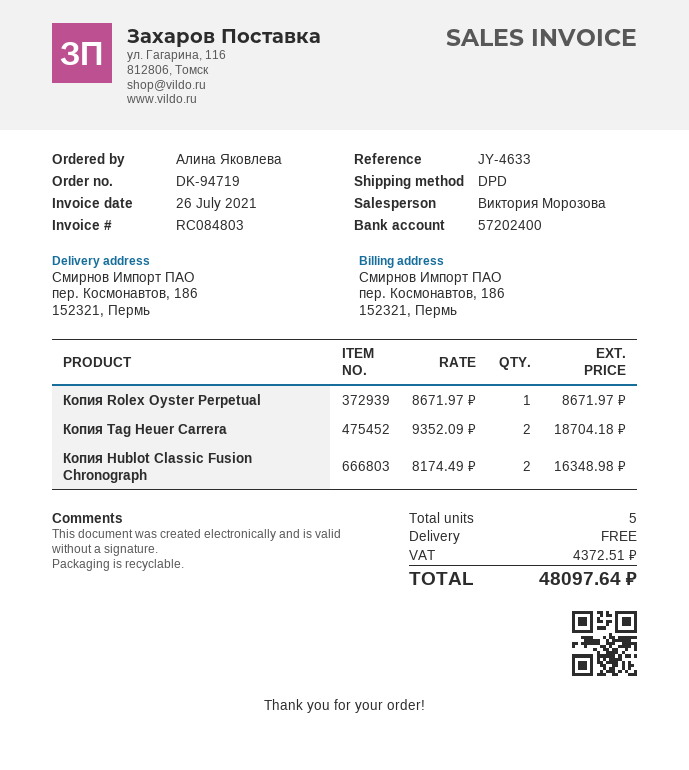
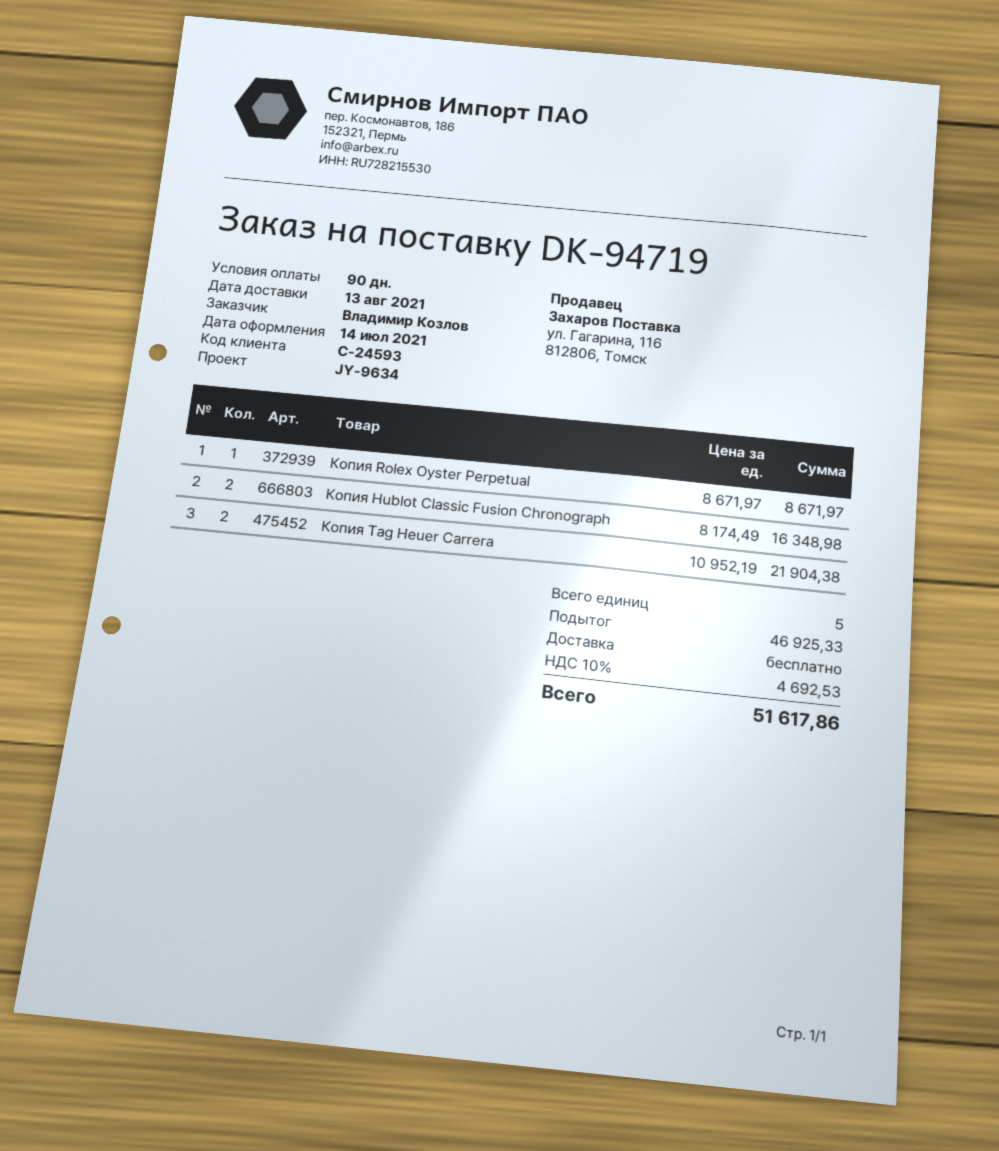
reference: JY-4633 -> JY-9634
ordered by: Алина Яковлева -> Владимир Козлов
Копия Tag Heuer Carrera: 2 x 9352.09 = 18704.18 -> 2 x 10952.19 = 21904.38
tax: 4372.51 -> 4692.53
total: 48097.64 -> 51617.86

